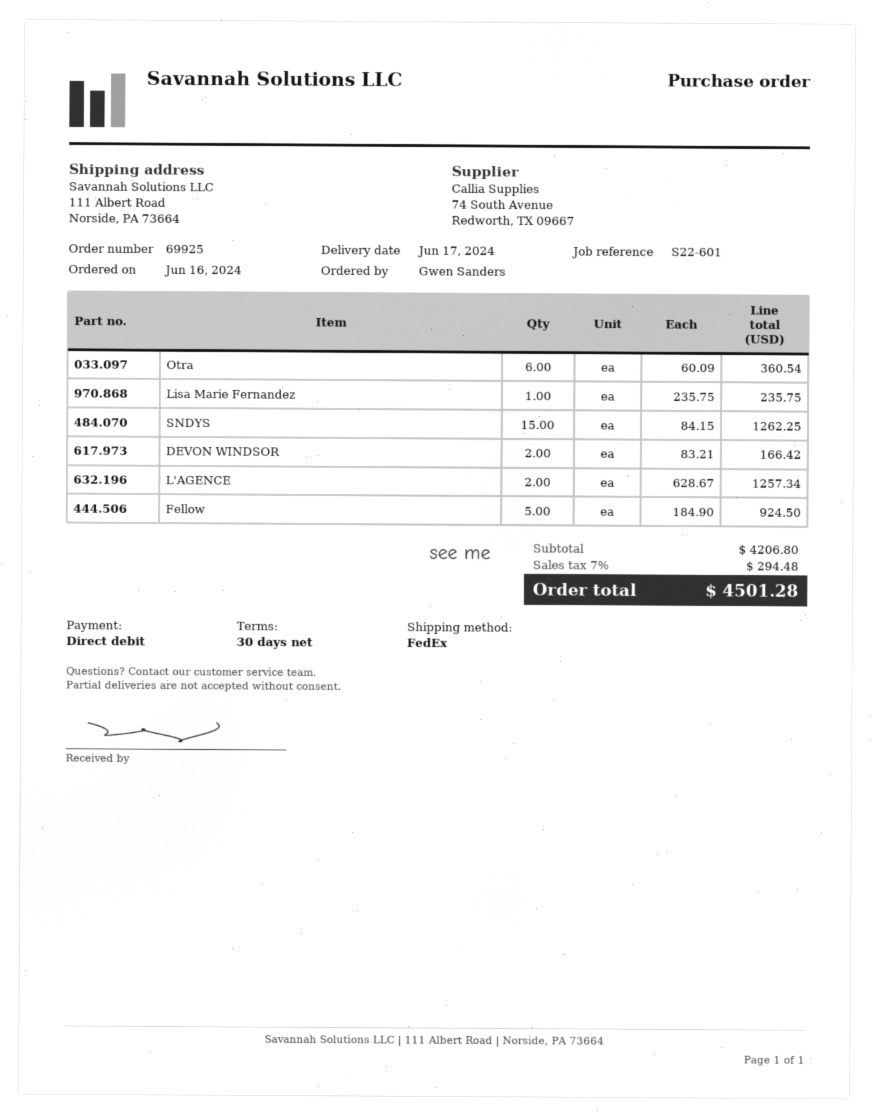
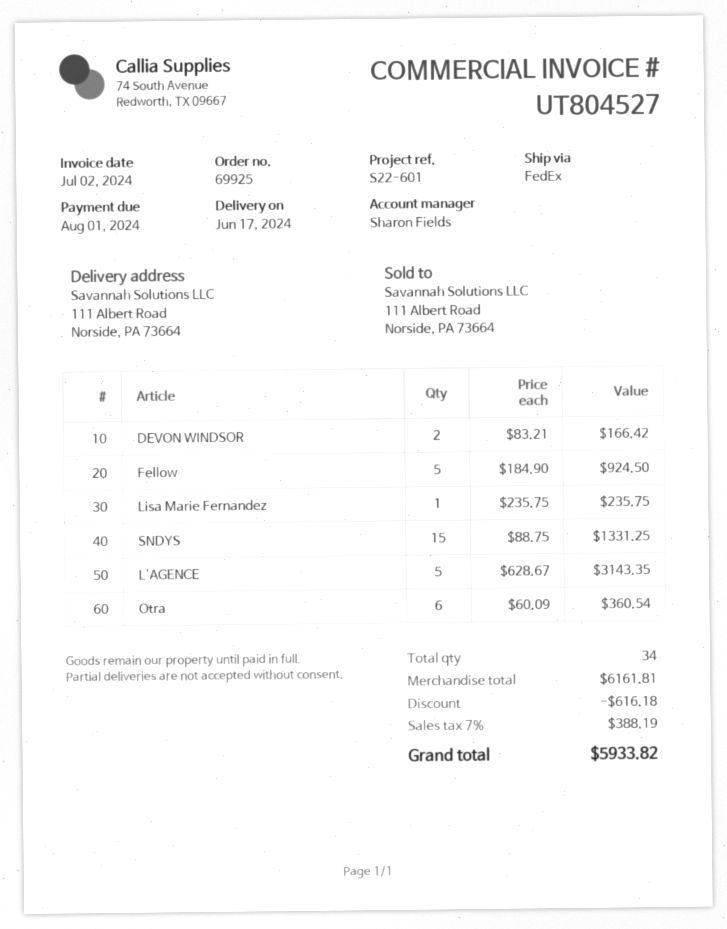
SNDYS: 15 x 84.15 = 1262.25 -> 15 x 88.75 = 1331.25
L'AGENCE: 2 x 628.67 = 1257.34 -> 5 x 628.67 = 3143.35
subtotal: 4206.80 -> 6161.81
discount: none -> 616.18
tax: 7% = 294.48 -> 7% = 388.19
total: 4501.28 -> 5933.82

